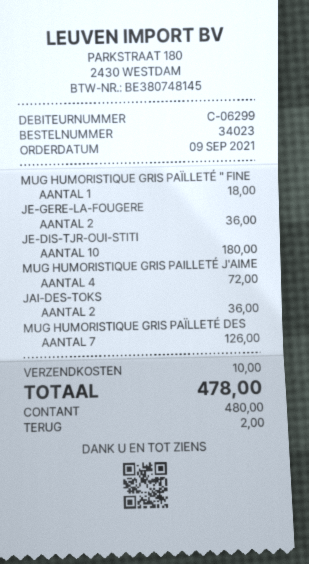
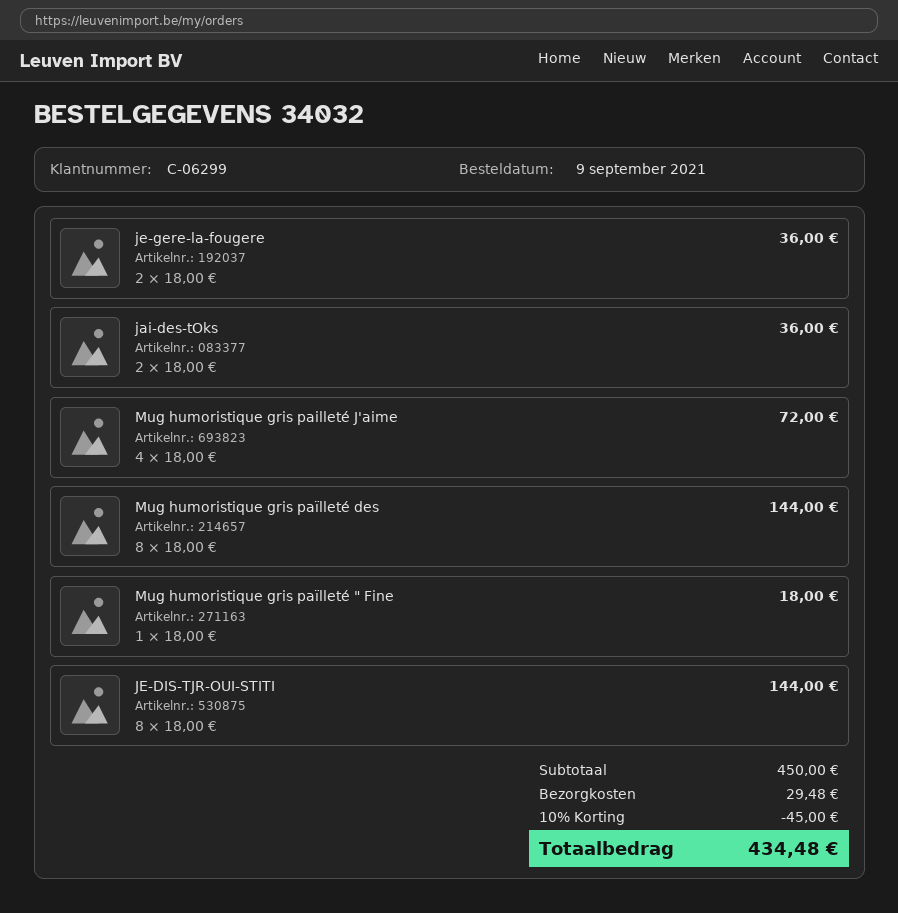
order number: 34023 -> 34032
JE-DIS-TJR-OUI-STITI: 10 for 180.00 -> 8 for 144.00
MUG HUMORISTIQUE GRIS PAÏLLETÉ DES: 7 for 126.00 -> 8 for 144.00
discount: none -> 10% = 45.00
shipping: 10.00 -> 29.48
total: 478.00 -> 434.48

